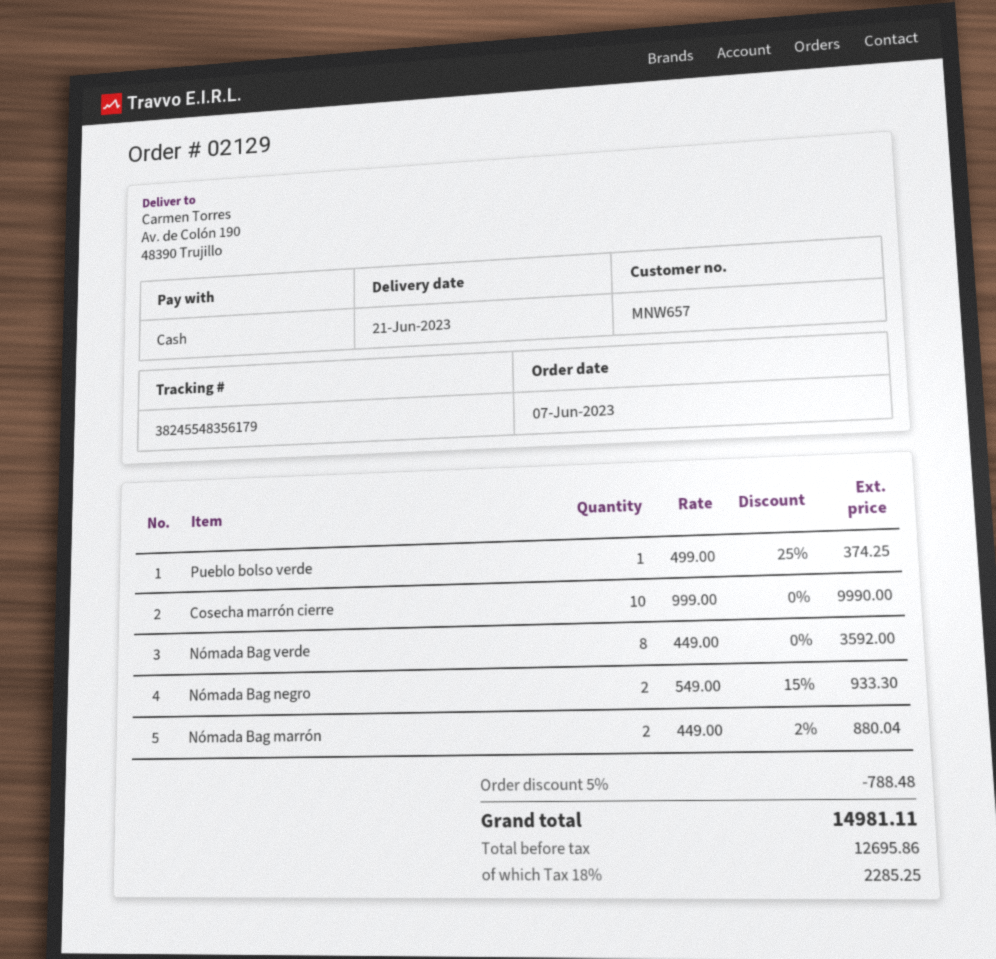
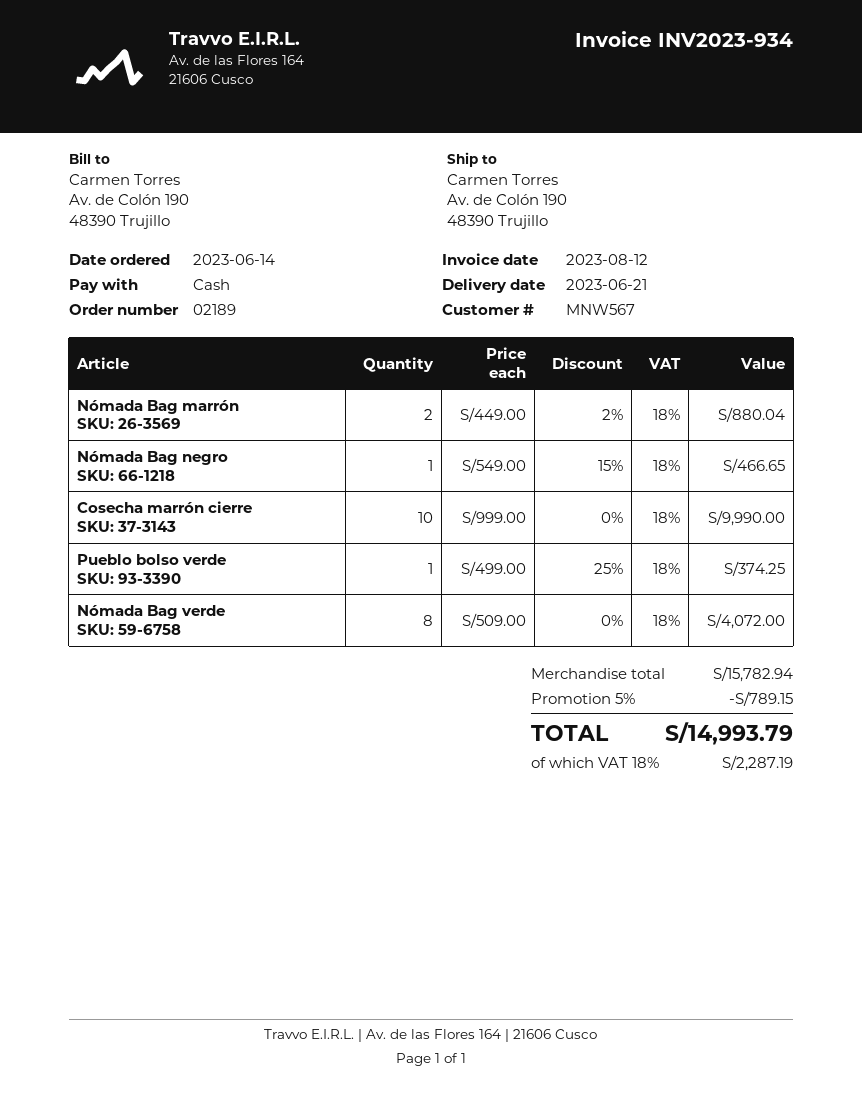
order number: 02129 -> 02189
order date: 2023-06-07 -> 2023-06-14
customer number: MNW657 -> MNW567
Nómada Bag verde: 8 x 449.00 = 3592.00 -> 8 x 509.00 = 4072.00
Nómada Bag negro: 2 x 549.00 - 15% = 933.30 -> 1 x 549.00 - 15% = 466.65
discount: 5% = 788.48 -> 5% = 789.15
tax: 18% = 2285.25 -> 18% = 2287.19
total: 14981.11 -> 14993.79

